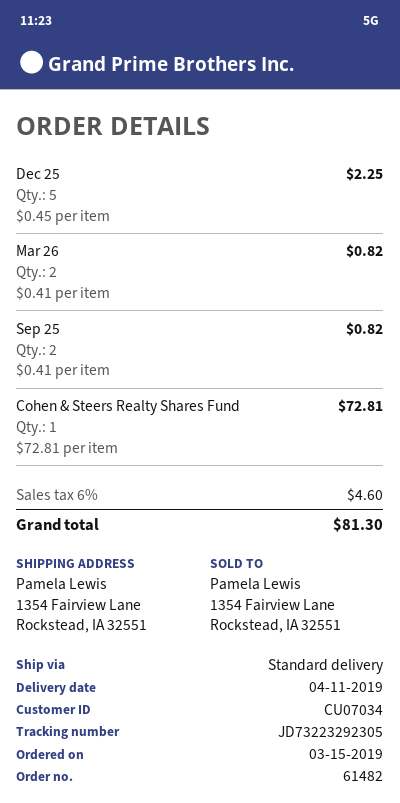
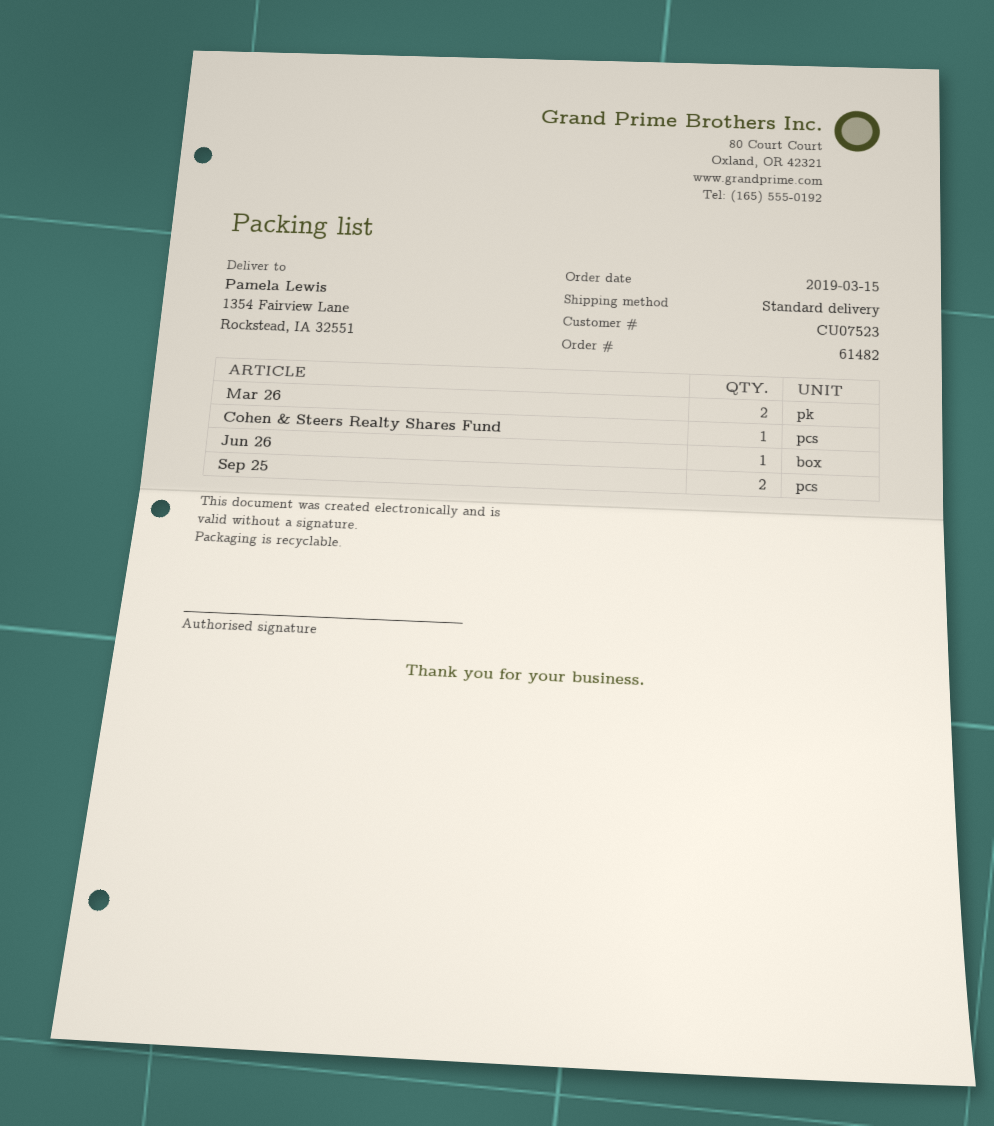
customer number: CU07034 -> CU07523
Dec 25: 5 -> none
Jun 26: none -> 1

